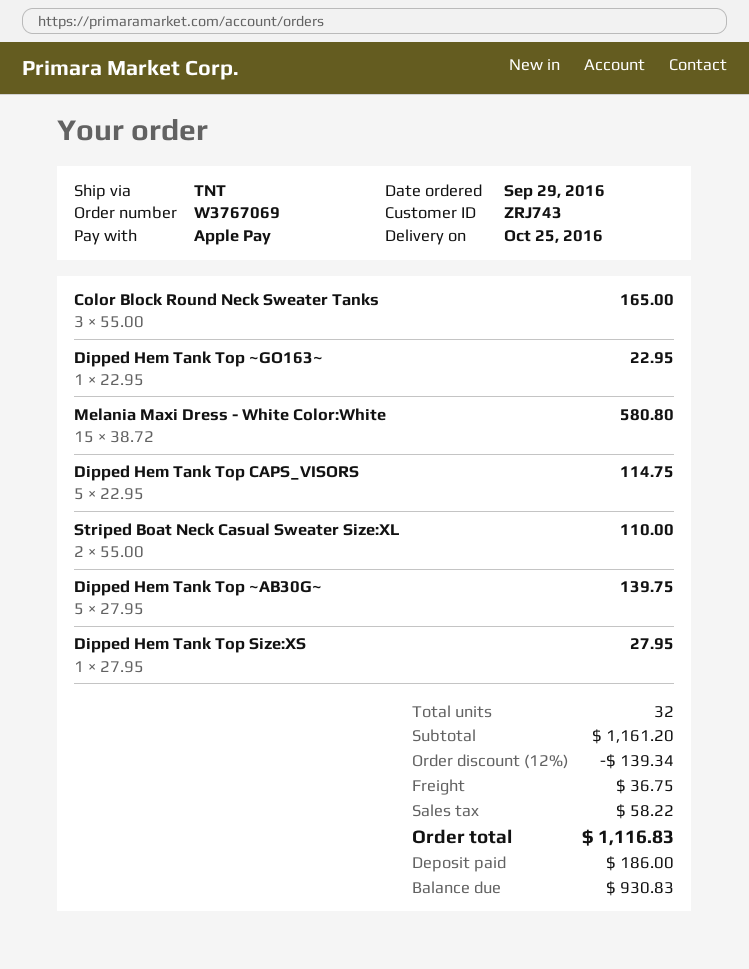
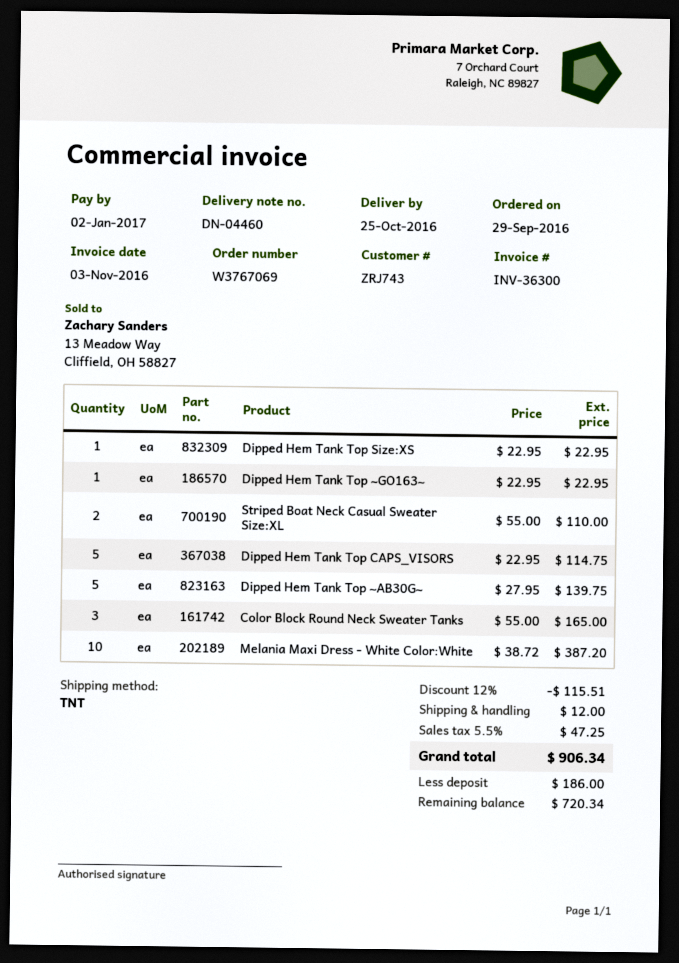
Melania Maxi Dress - White Color:White: 15 x 38.72 = 580.80 -> 10 x 38.72 = 387.20
Dipped Hem Tank Top Size:XS: 1 x 27.95 = 27.95 -> 1 x 22.95 = 22.95
discount: 12% = 139.34 -> 12% = 115.51
shipping: 36.75 -> 12.00
tax: 58.22 -> 47.25
total: 1116.83 -> 906.34
balance: 930.83 -> 720.34

